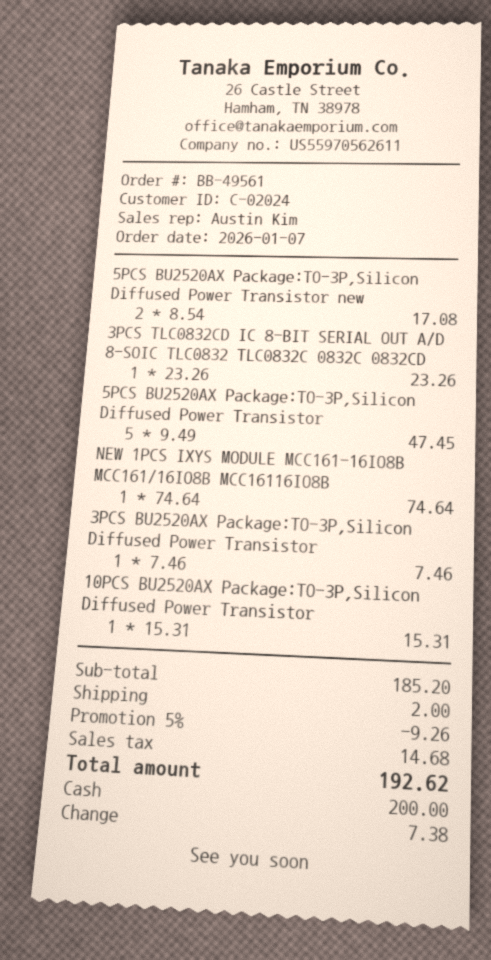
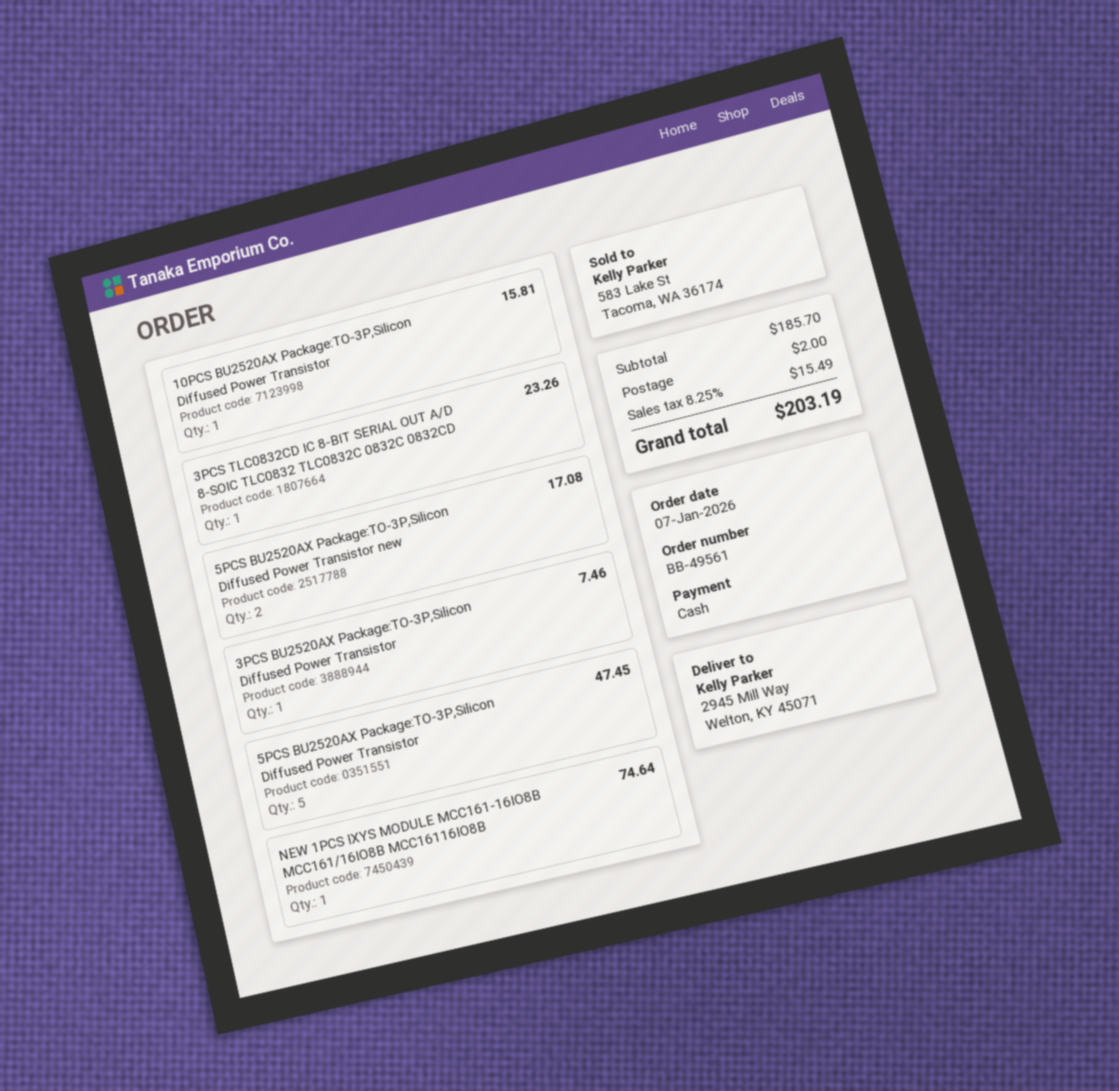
10PCS BU2520AX Package:TO-3P,Silicon Diffused Power Transistor: 1 for 15.31 -> 1 for 15.81
subtotal: 185.20 -> 185.70
discount: 5% = 9.26 -> none
tax: 14.68 -> 15.49
total: 192.62 -> 203.19

